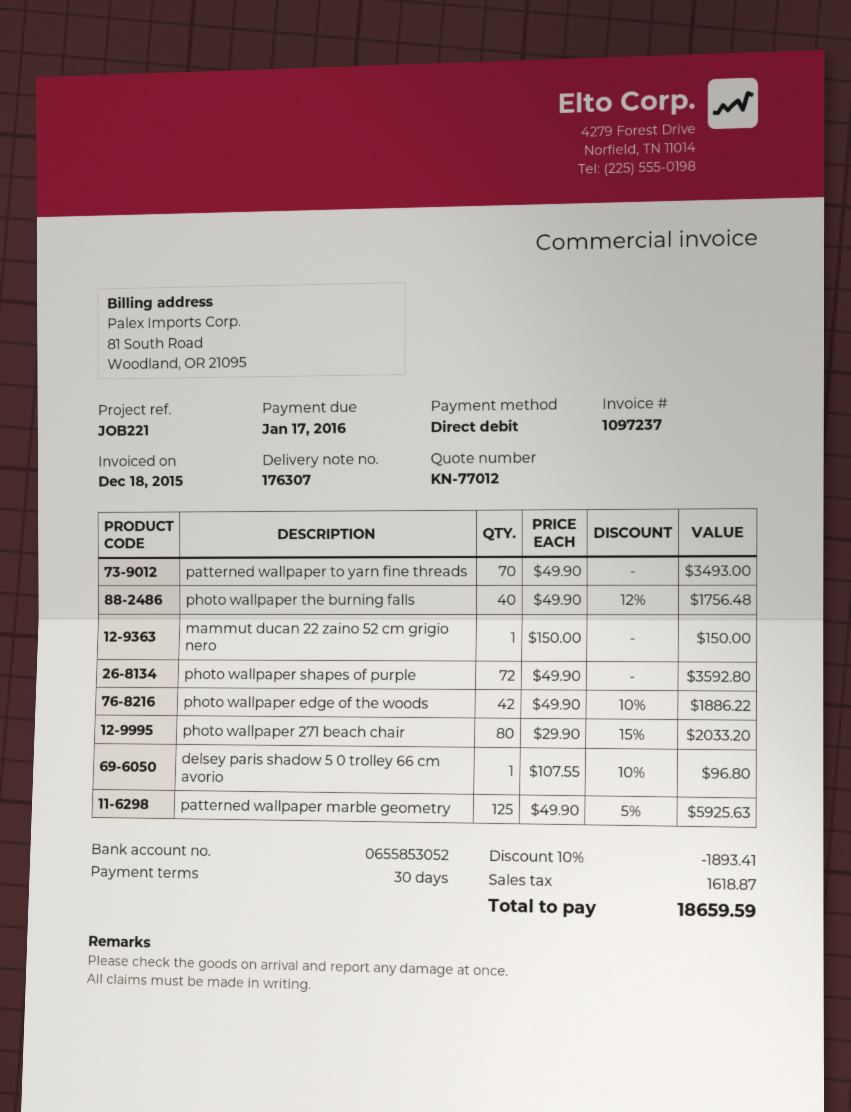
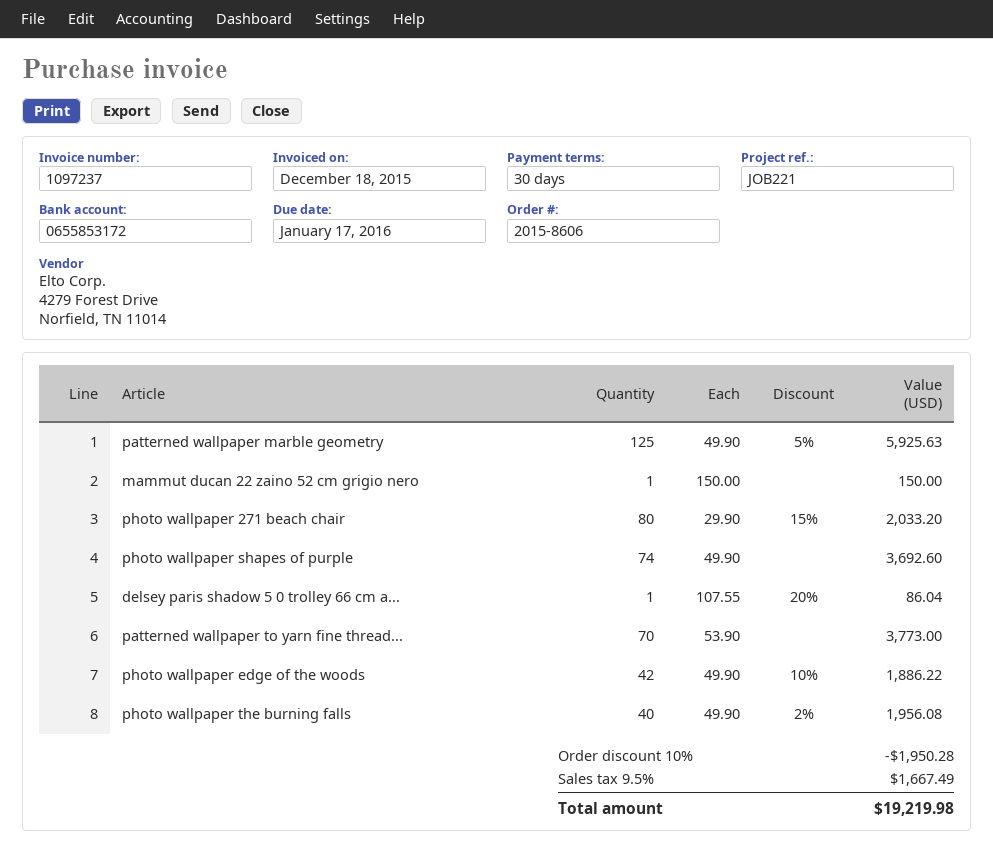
bank account: 0655853052 -> 0655853172
patterned wallpaper to yarn fine threads: 70 x 49.90 = 3493.00 -> 70 x 53.90 = 3773.00
photo wallpaper the burning falls: 40 x 49.90 - 12% = 1756.48 -> 40 x 49.90 - 2% = 1956.08
photo wallpaper shapes of purple: 72 x 49.90 = 3592.80 -> 74 x 49.90 = 3692.60
delsey paris shadow 5 0 trolley 66 cm avorio: 1 x 107.55 - 10% = 96.80 -> 1 x 107.55 - 20% = 86.04
discount: 10% = 1893.41 -> 10% = 1950.28
tax: 1618.87 -> 1667.49
total: 18659.59 -> 19219.98

